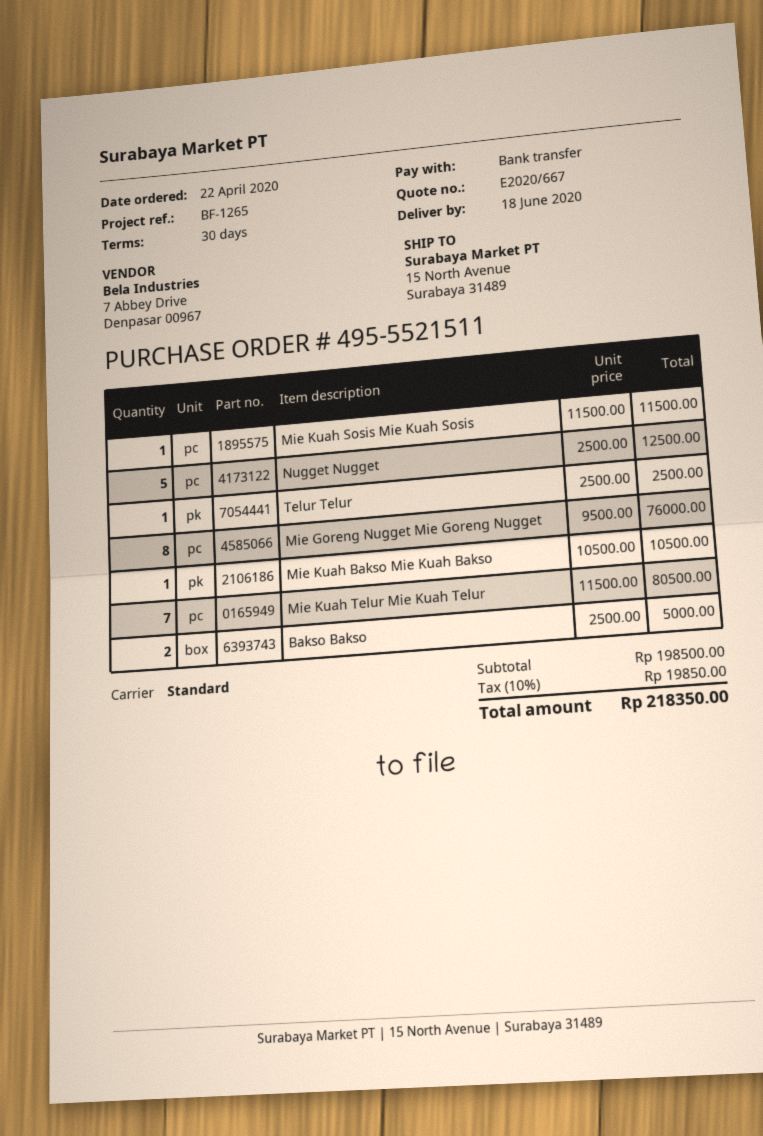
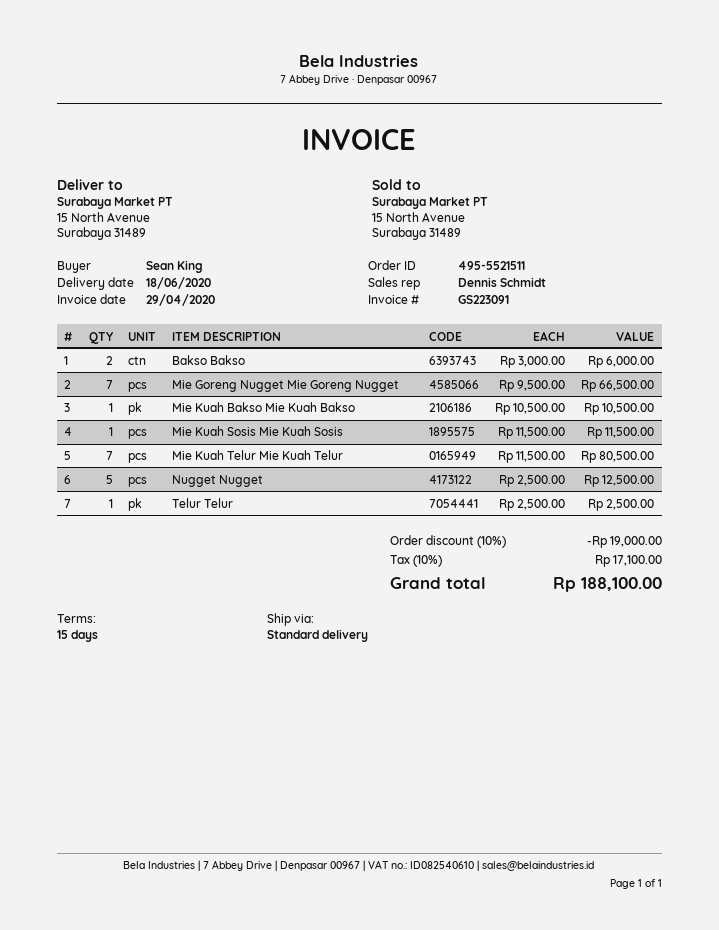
payment terms: 30 days -> 15 days
Mie Goreng Nugget Mie Goreng Nugget: 8 x 9500.00 = 76000.00 -> 7 x 9500.00 = 66500.00
Bakso Bakso: 2 x 2500.00 = 5000.00 -> 2 x 3000.00 = 6000.00
discount: none -> 10% = 19000.00
tax: 10% = 19850.00 -> 10% = 17100.00
total: 218350.00 -> 188100.00

